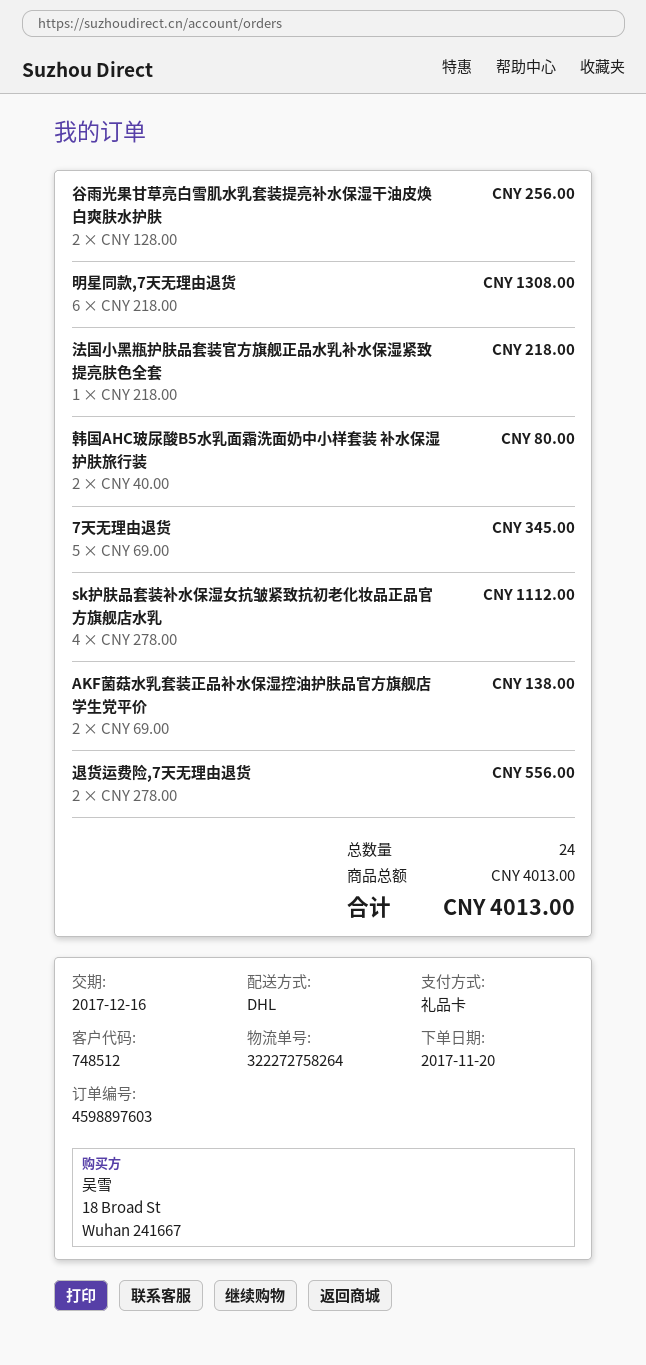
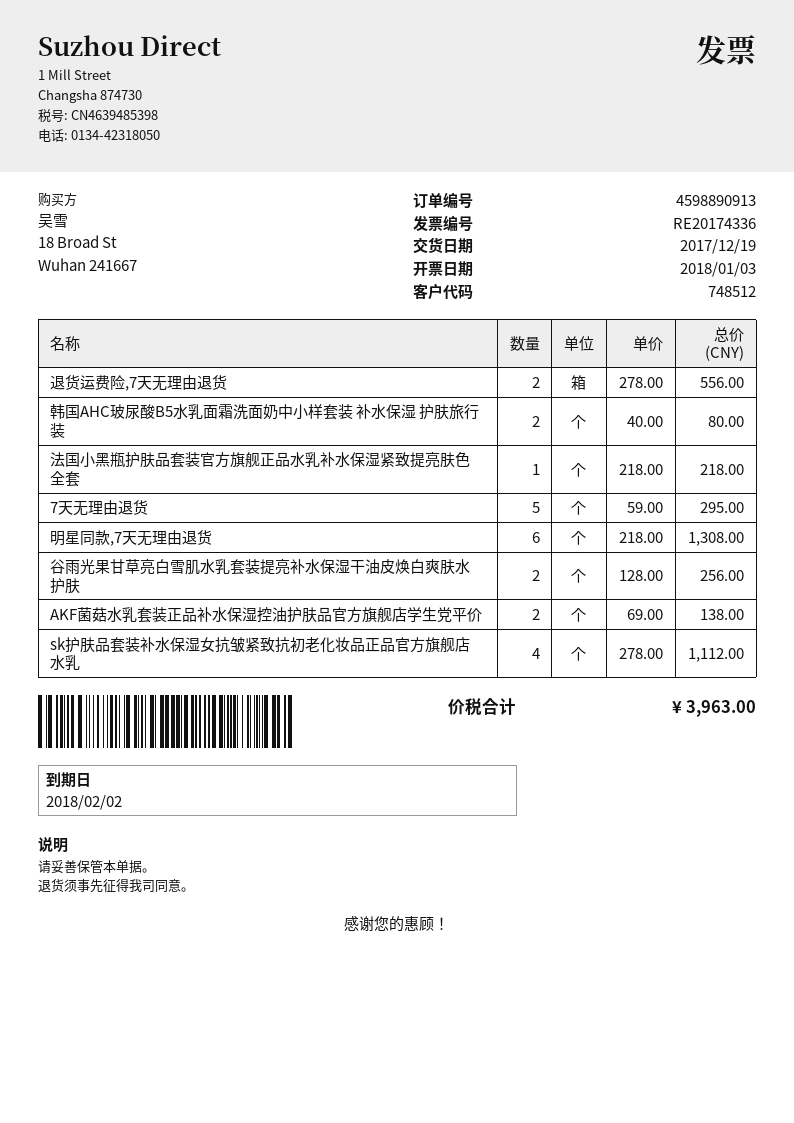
order number: 4598897603 -> 4598890913
delivery date: 2017-12-16 -> 2017-12-19
7天无理由退货: 5 x 69.00 = 345.00 -> 5 x 59.00 = 295.00
total: 4013.00 -> 3963.00

